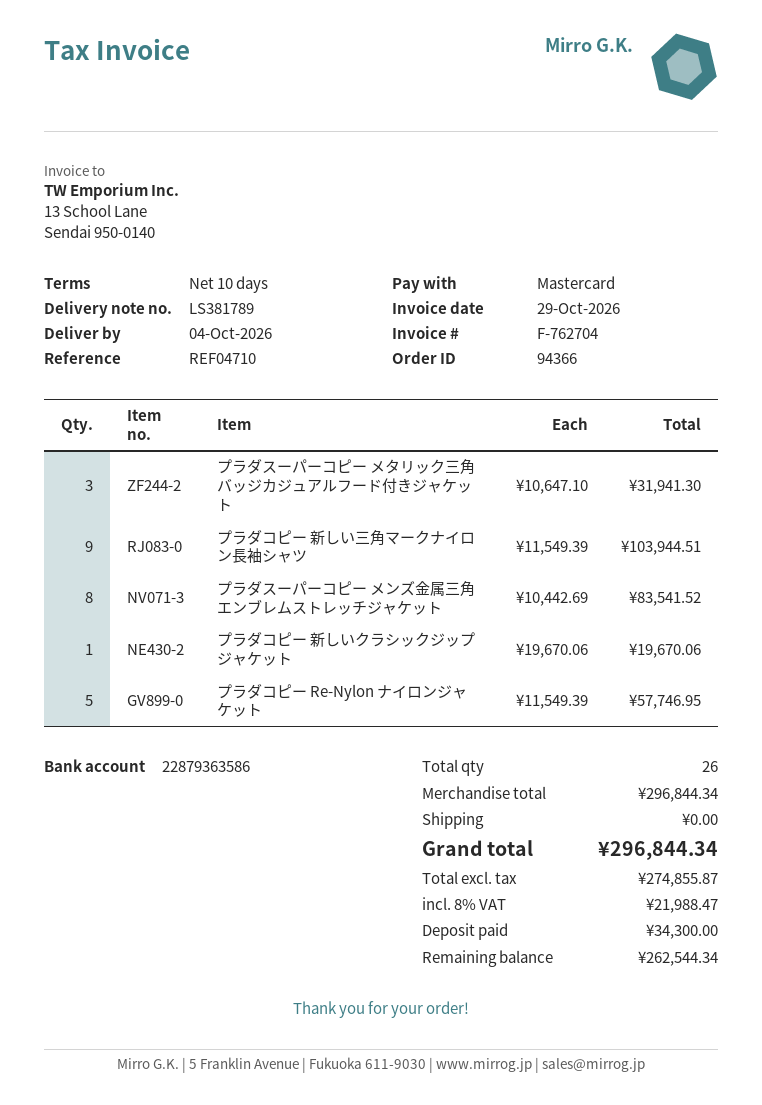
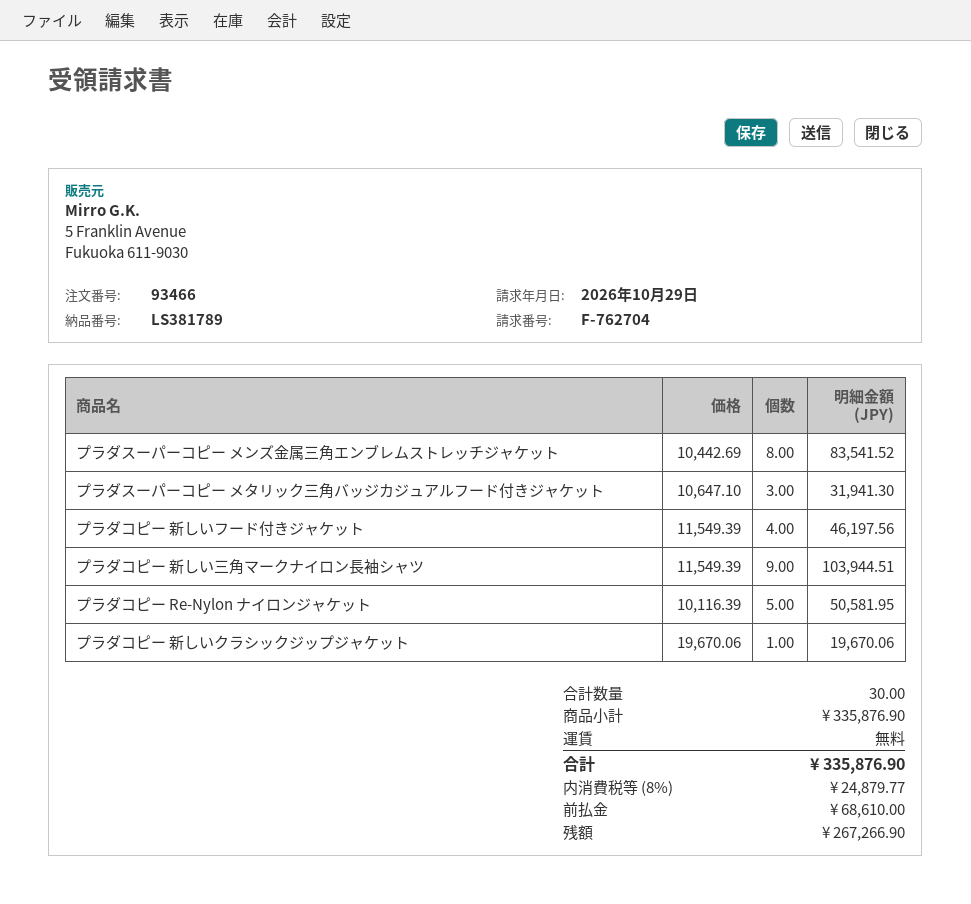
order number: 94366 -> 93466
プラダコピー Re-Nylon ナイロンジャケット: 5 x 11549.39 = 57746.95 -> 5 x 10116.39 = 50581.95
プラダコピー 新しいフード付きジャケット: none -> 4 x 11549.39 = 46197.56
total quantity: 26 -> 30
subtotal: 296844.34 -> 335876.90
tax: 8% = 21988.47 -> 8% = 24879.77
total: 296844.34 -> 335876.90
deposit: 34300.00 -> 68610.00
balance: 262544.34 -> 267266.90

